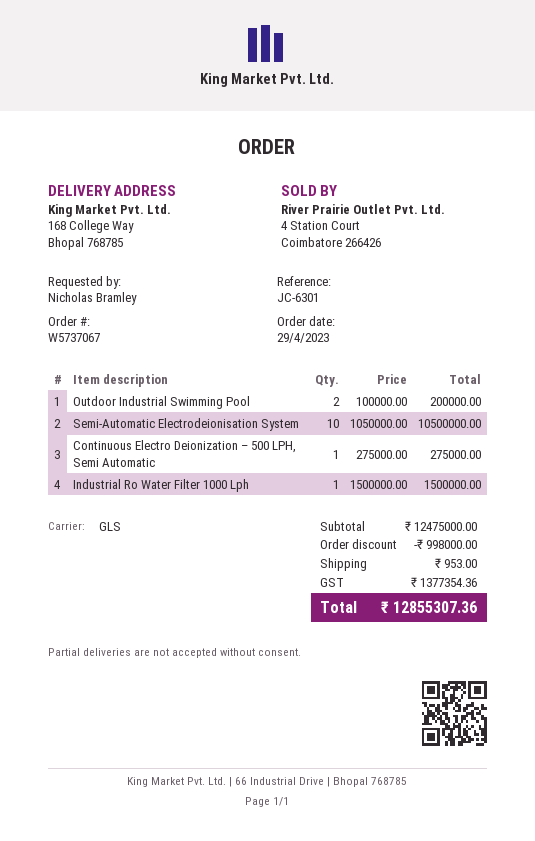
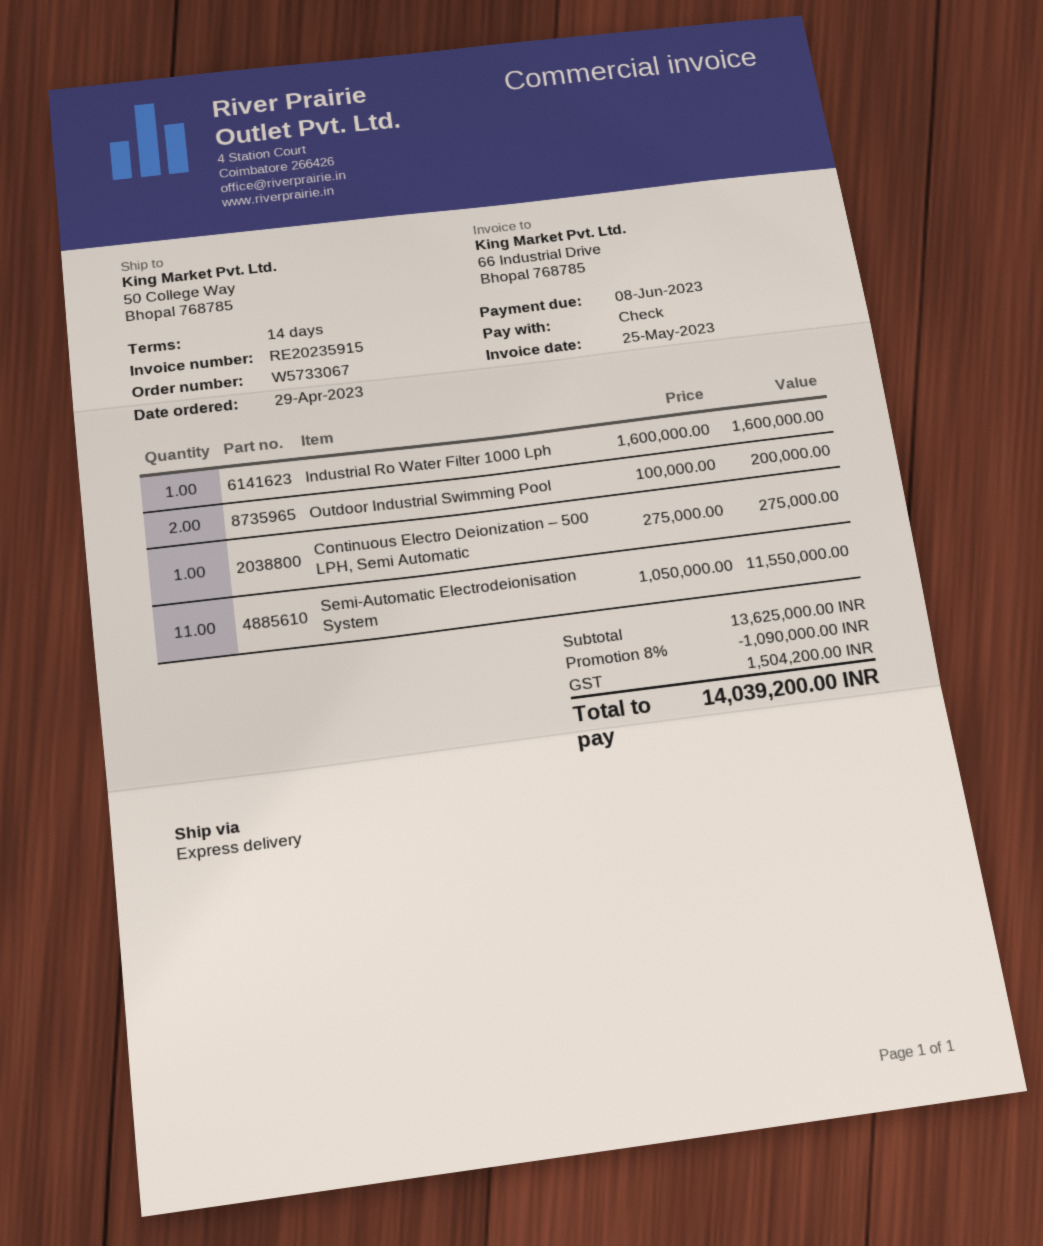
order number: W5737067 -> W5733067
shipping method: GLS -> express
ship to: 168 College Way, Bhopal 768785 -> 50 College Way, Bhopal 768785
Semi-Automatic Electrodeionisation System: 10 x 1050000.00 = 10500000.00 -> 11 x 1050000.00 = 11550000.00
Industrial Ro Water Filter 1000 Lph: 1 x 1500000.00 = 1500000.00 -> 1 x 1600000.00 = 1600000.00
subtotal: 12475000.00 -> 13625000.00
discount: 998000.00 -> 1090000.00
shipping: 953.00 -> none
tax: 1377354.36 -> 1504200.00
total: 12855307.36 -> 14039200.00

